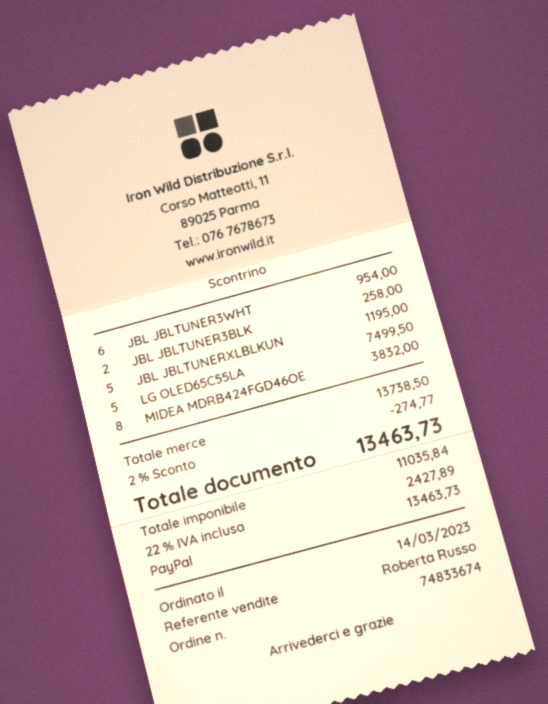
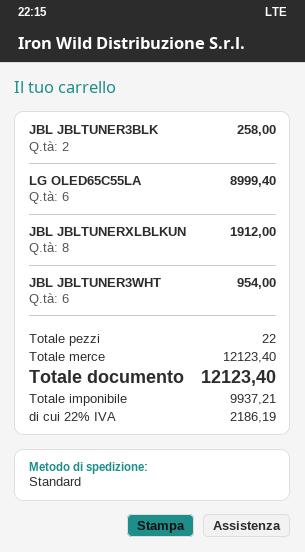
JBL JBLTUNERXLBLKUN: 5 for 1195.00 -> 8 for 1912.00
LG OLED65C55LA: 5 for 7499.50 -> 6 for 8999.40
MIDEA MDRB424FGD46OE: 8 for 3832.00 -> none
subtotal: 13738.50 -> 12123.40
discount: 2% = 274.77 -> none
net: 11035.84 -> 9937.21
tax: 22% = 2427.89 -> 22% = 2186.19
total: 13463.73 -> 12123.40

